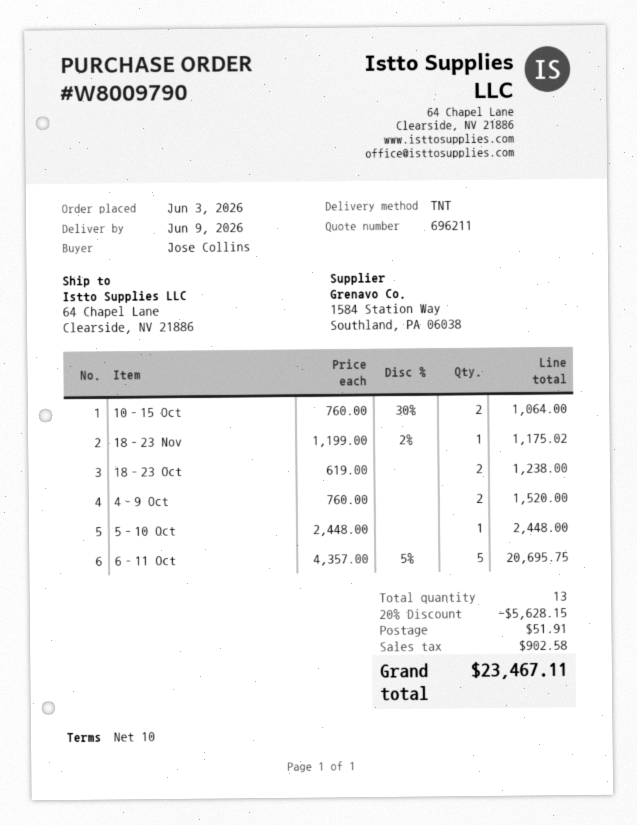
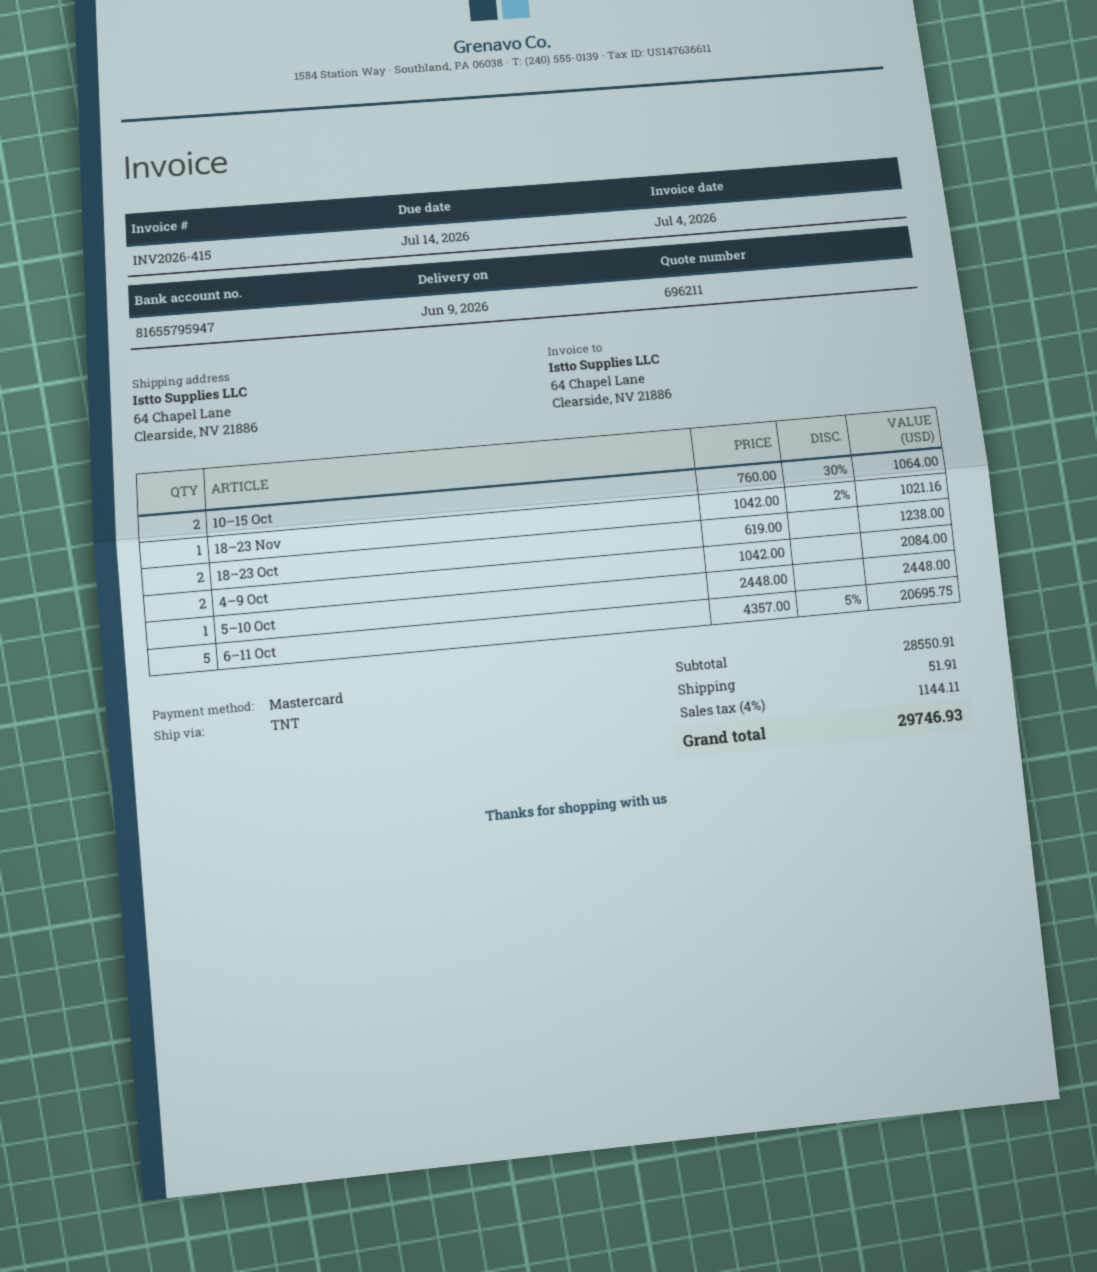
18–23 Nov: 1 x 1199.00 - 2% = 1175.02 -> 1 x 1042.00 - 2% = 1021.16
4–9 Oct: 2 x 760.00 = 1520.00 -> 2 x 1042.00 = 2084.00
discount: 20% = 5628.15 -> none
tax: 902.58 -> 1144.11
total: 23467.11 -> 29746.93

